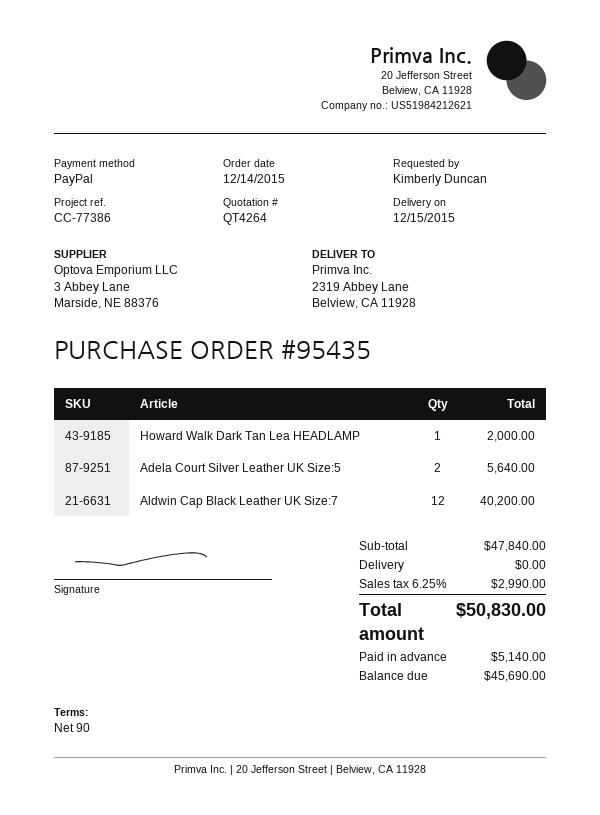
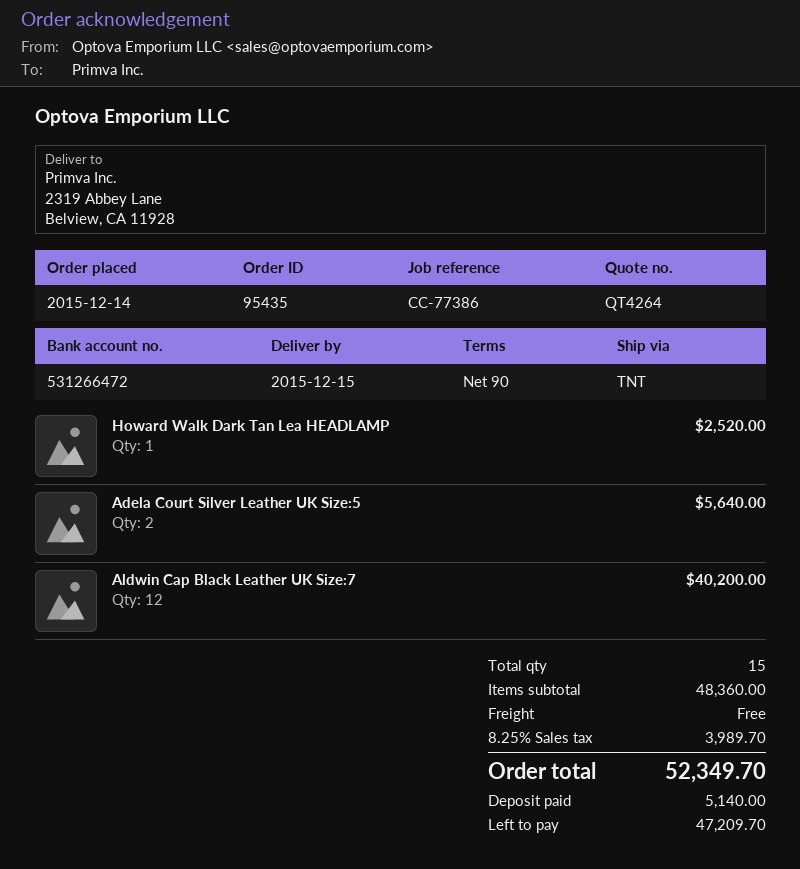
Howard Walk Dark Tan Lea HEADLAMP: 1 for 2000.00 -> 1 for 2520.00
subtotal: 47840.00 -> 48360.00
tax: 6.25% = 2990.00 -> 8.25% = 3989.70
total: 50830.00 -> 52349.70
balance: 45690.00 -> 47209.70

